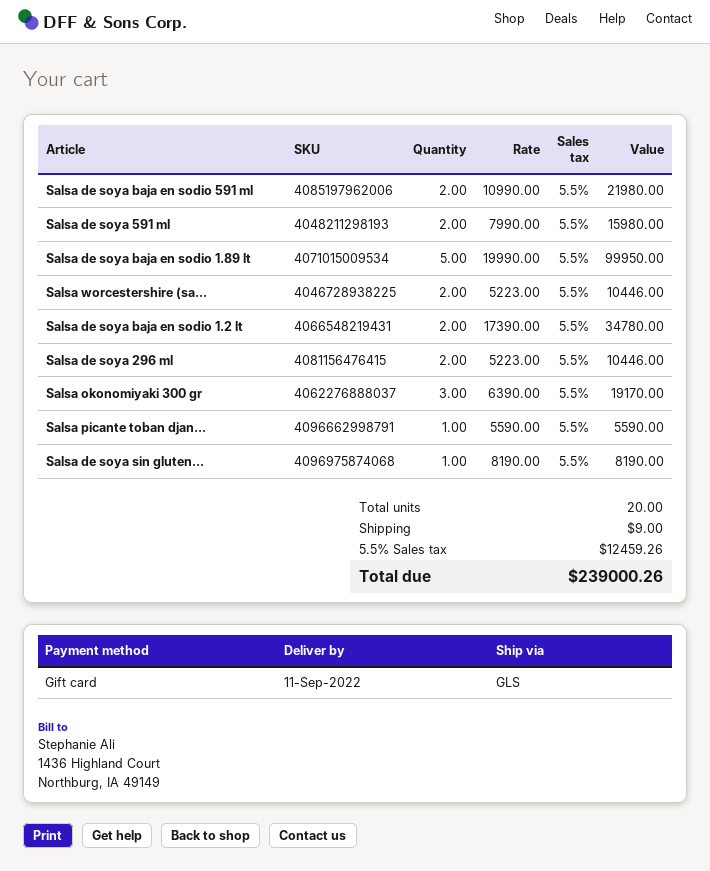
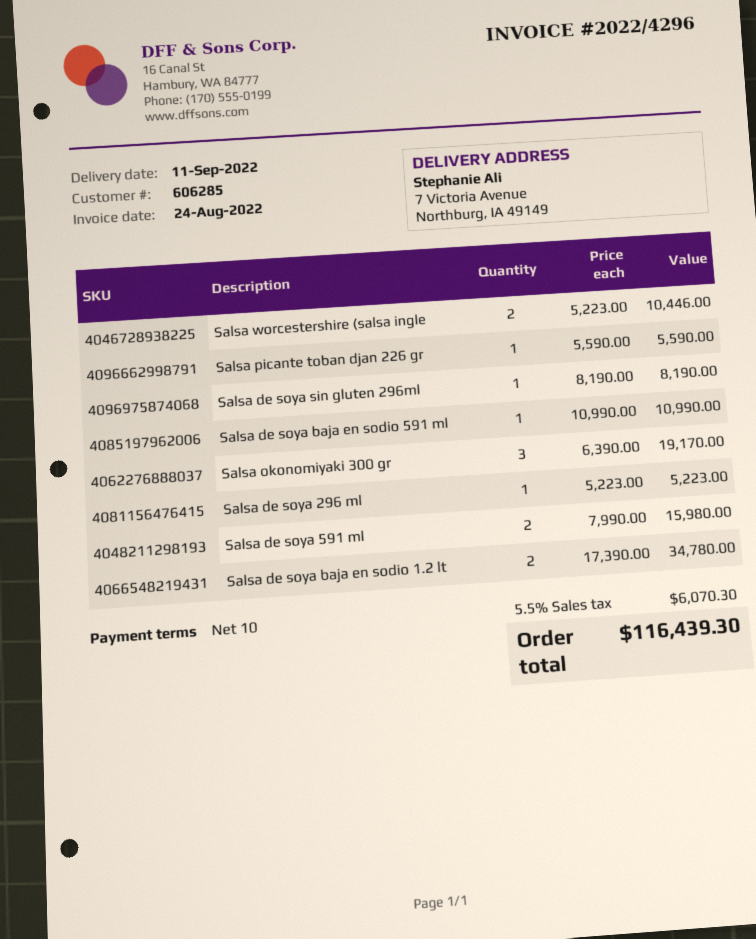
Salsa de soya baja en sodio 591 ml: 2 x 10990.00 = 21980.00 -> 1 x 10990.00 = 10990.00
Salsa de soya baja en sodio 1.89 lt: 5 x 19990.00 = 99950.00 -> none
Salsa de soya 296 ml: 2 x 5223.00 = 10446.00 -> 1 x 5223.00 = 5223.00
shipping: 9.00 -> none
tax: 5.5% = 12459.26 -> 5.5% = 6070.30
total: 239000.26 -> 116439.30

